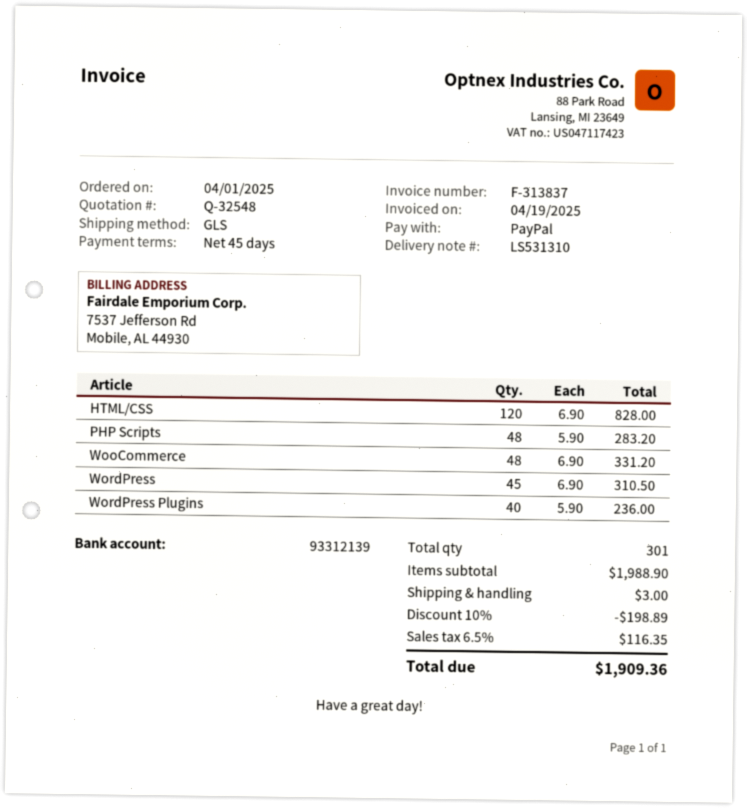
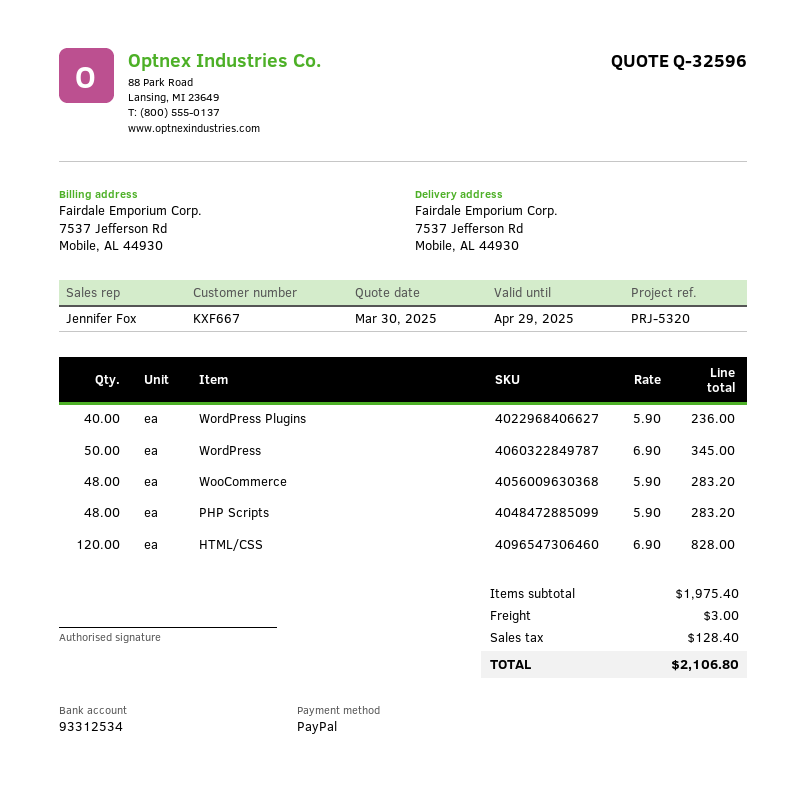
quote number: Q-32548 -> Q-32596
bank account: 93312139 -> 93312534
WooCommerce: 48 x 6.90 = 331.20 -> 48 x 5.90 = 283.20
WordPress: 45 x 6.90 = 310.50 -> 50 x 6.90 = 345.00
subtotal: 1988.90 -> 1975.40
discount: 10% = 198.89 -> none
tax: 116.35 -> 128.40
total: 1909.36 -> 2106.80

